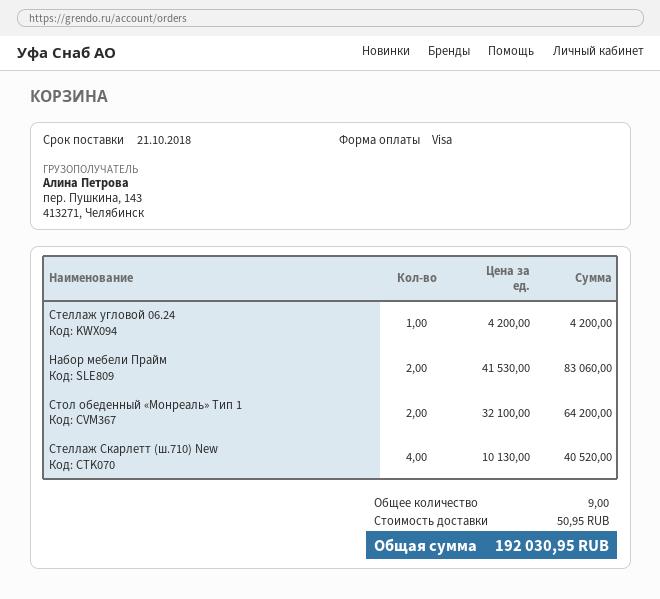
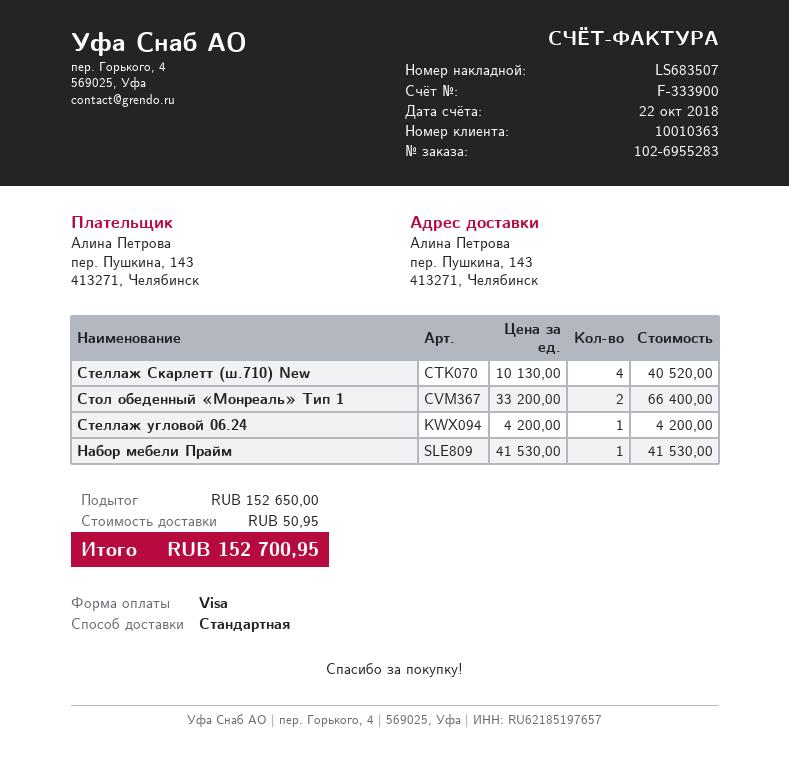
Набор мебели Прайм: 2 x 41530.00 = 83060.00 -> 1 x 41530.00 = 41530.00
Стол обеденный «Монреаль» Тип 1: 2 x 32100.00 = 64200.00 -> 2 x 33200.00 = 66400.00
total: 192030.95 -> 152700.95

